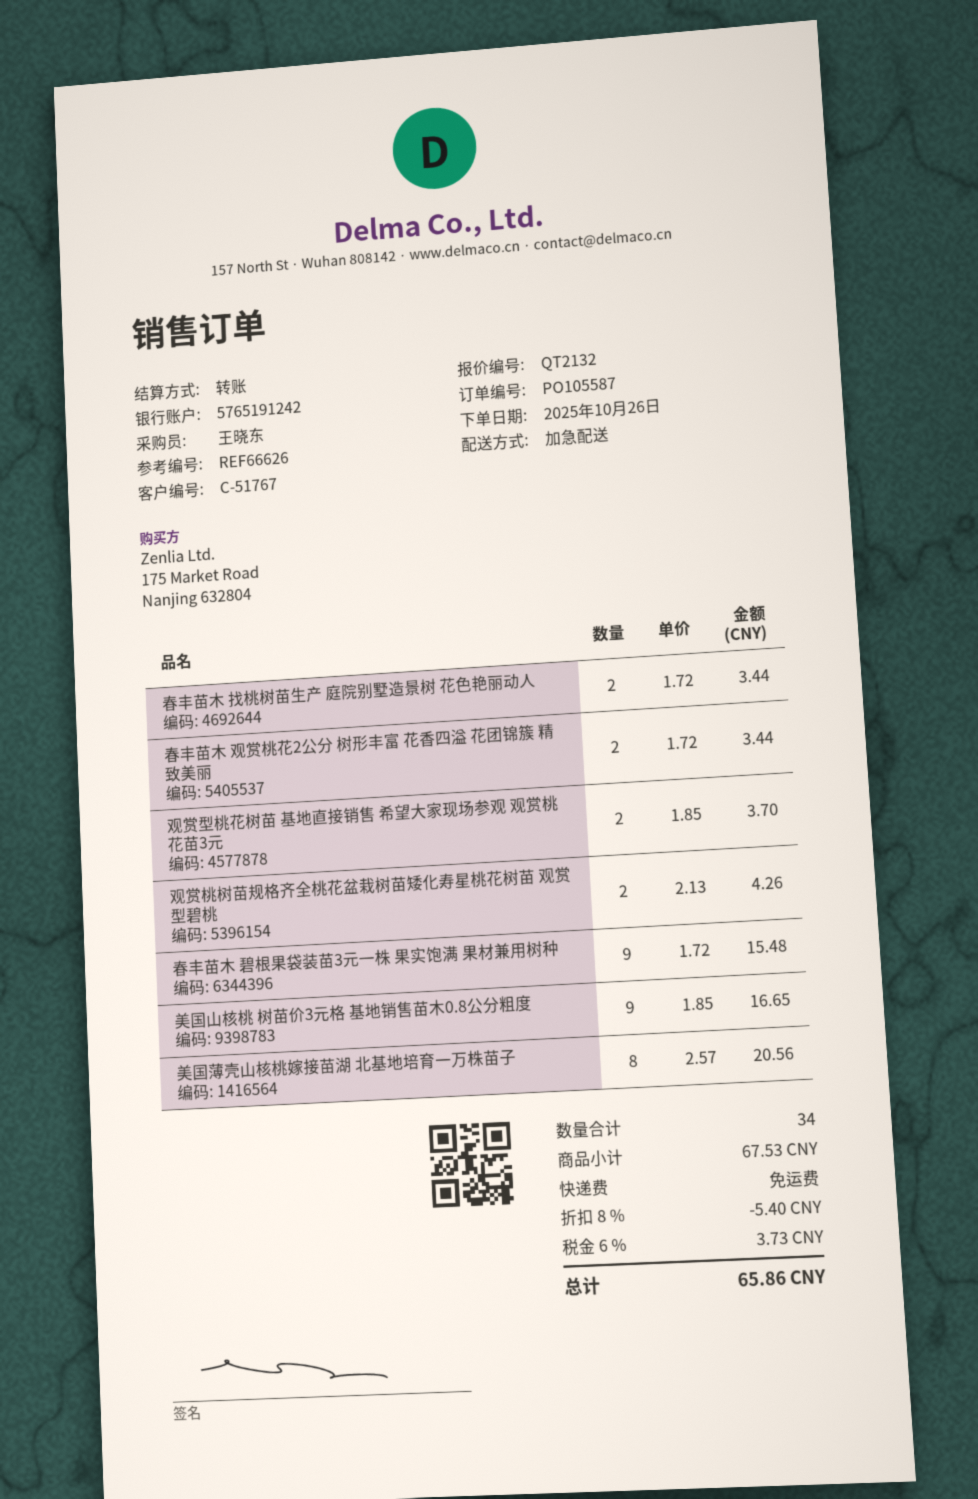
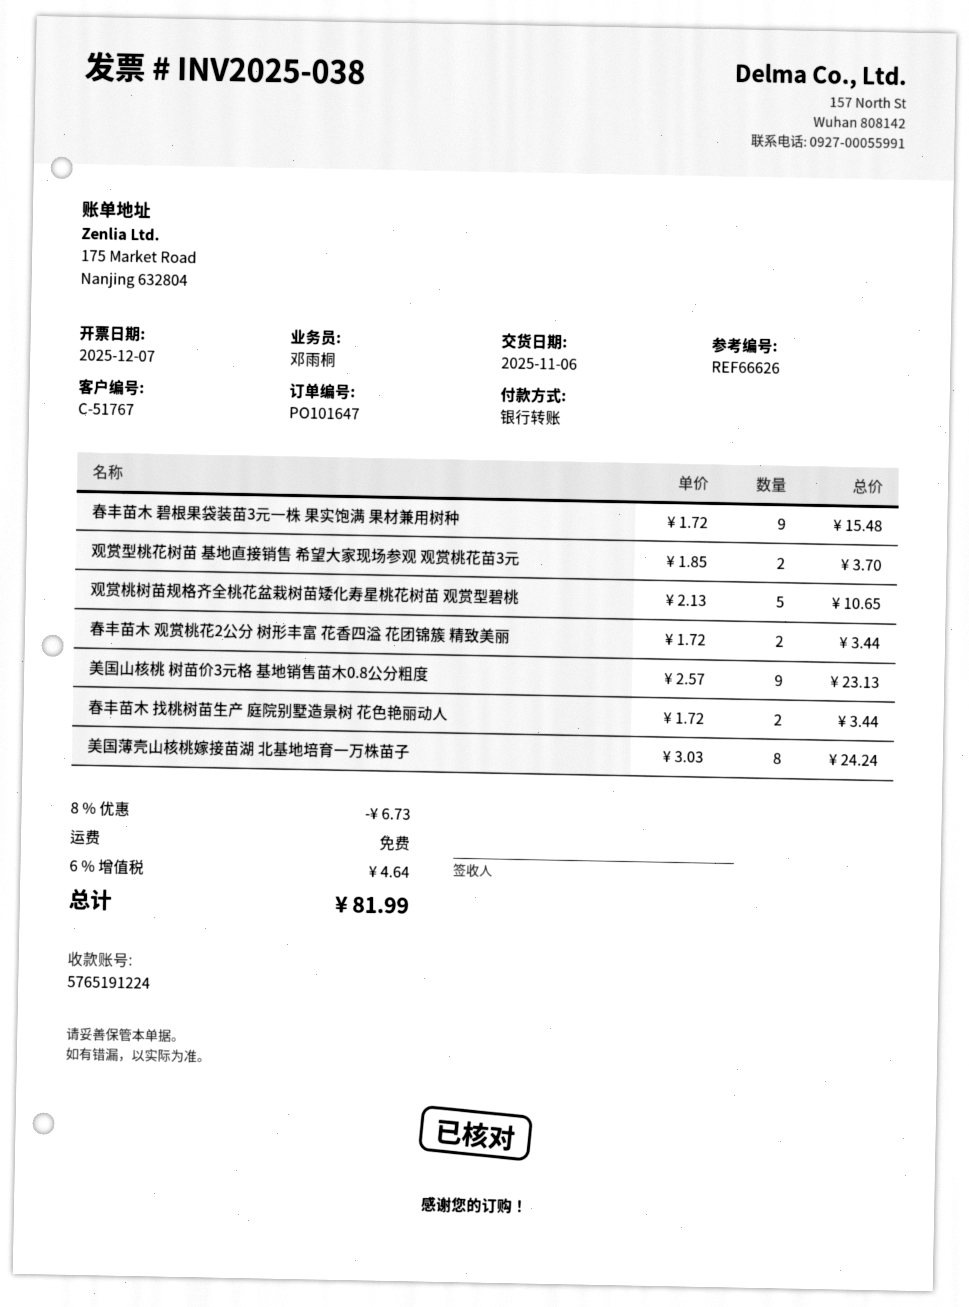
order number: PO105587 -> PO101647
bank account: 5765191242 -> 5765191224
观赏桃树苗规格齐全桃花盆栽树苗矮化寿星桃花树苗 观赏型碧桃: 2 x 2.13 = 4.26 -> 5 x 2.13 = 10.65
美国山核桃 树苗价3元格 基地销售苗木0.8公分粗度: 9 x 1.85 = 16.65 -> 9 x 2.57 = 23.13
美国薄壳山核桃嫁接苗湖 北基地培育一万株苗子: 8 x 2.57 = 20.56 -> 8 x 3.03 = 24.24
discount: 8% = 5.40 -> 8% = 6.73
tax: 6% = 3.73 -> 6% = 4.64
total: 65.86 -> 81.99

